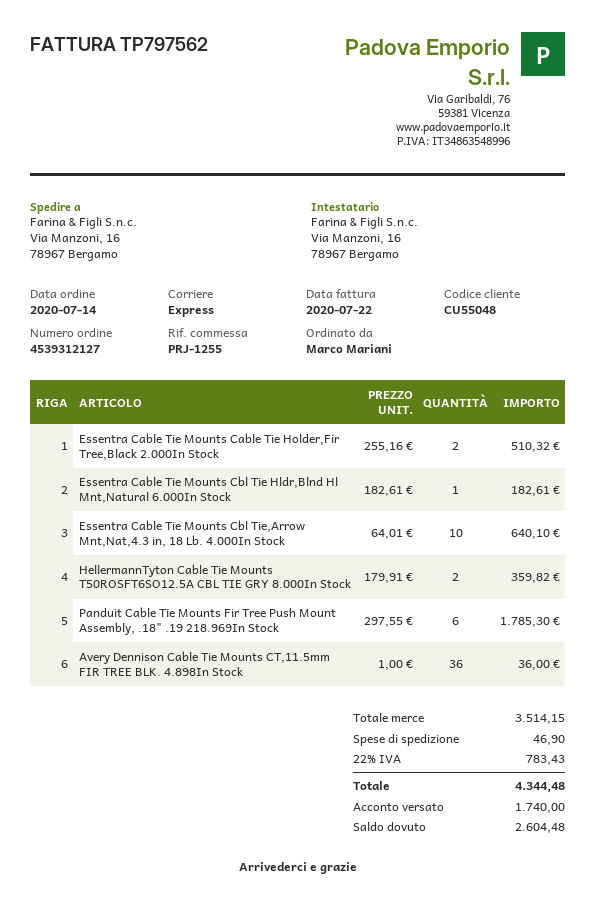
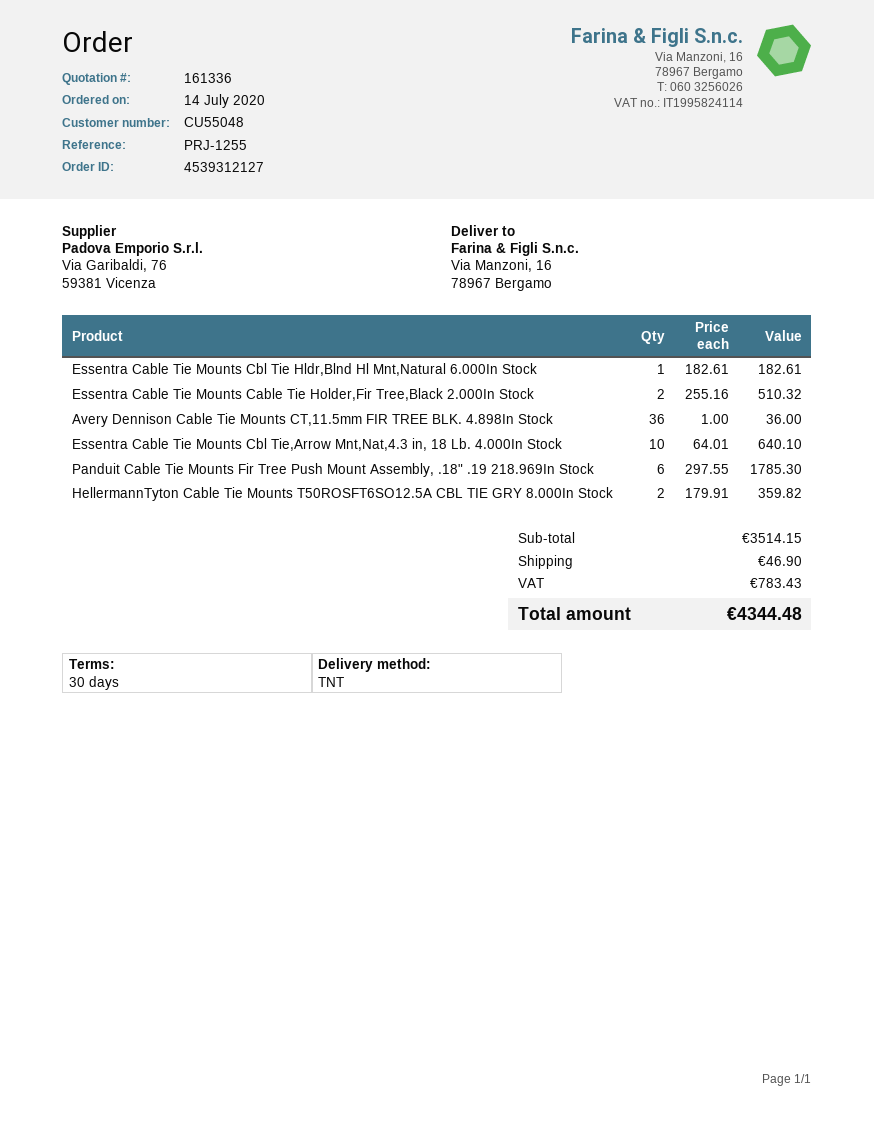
shipping method: express -> TNT

